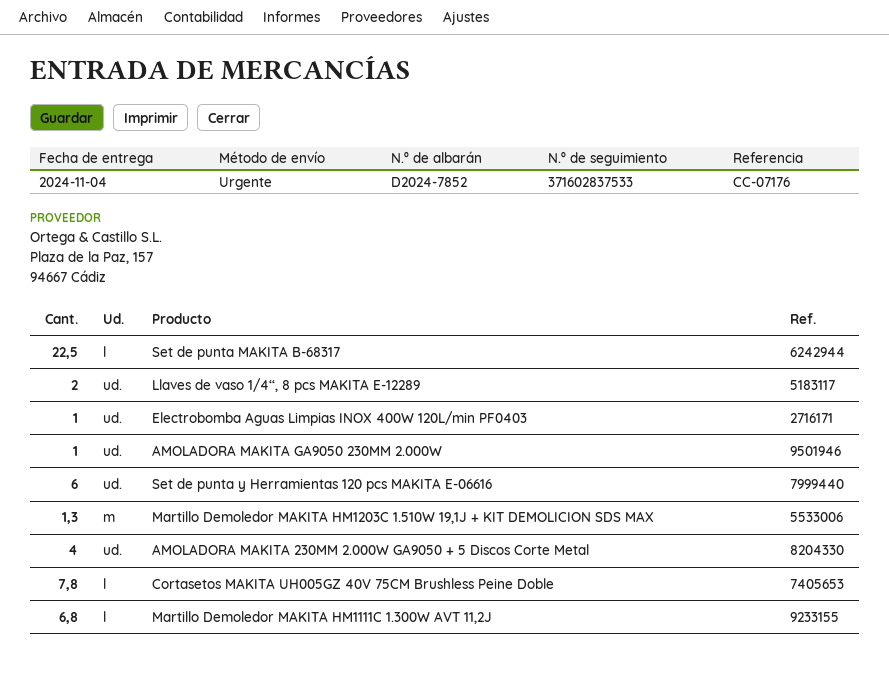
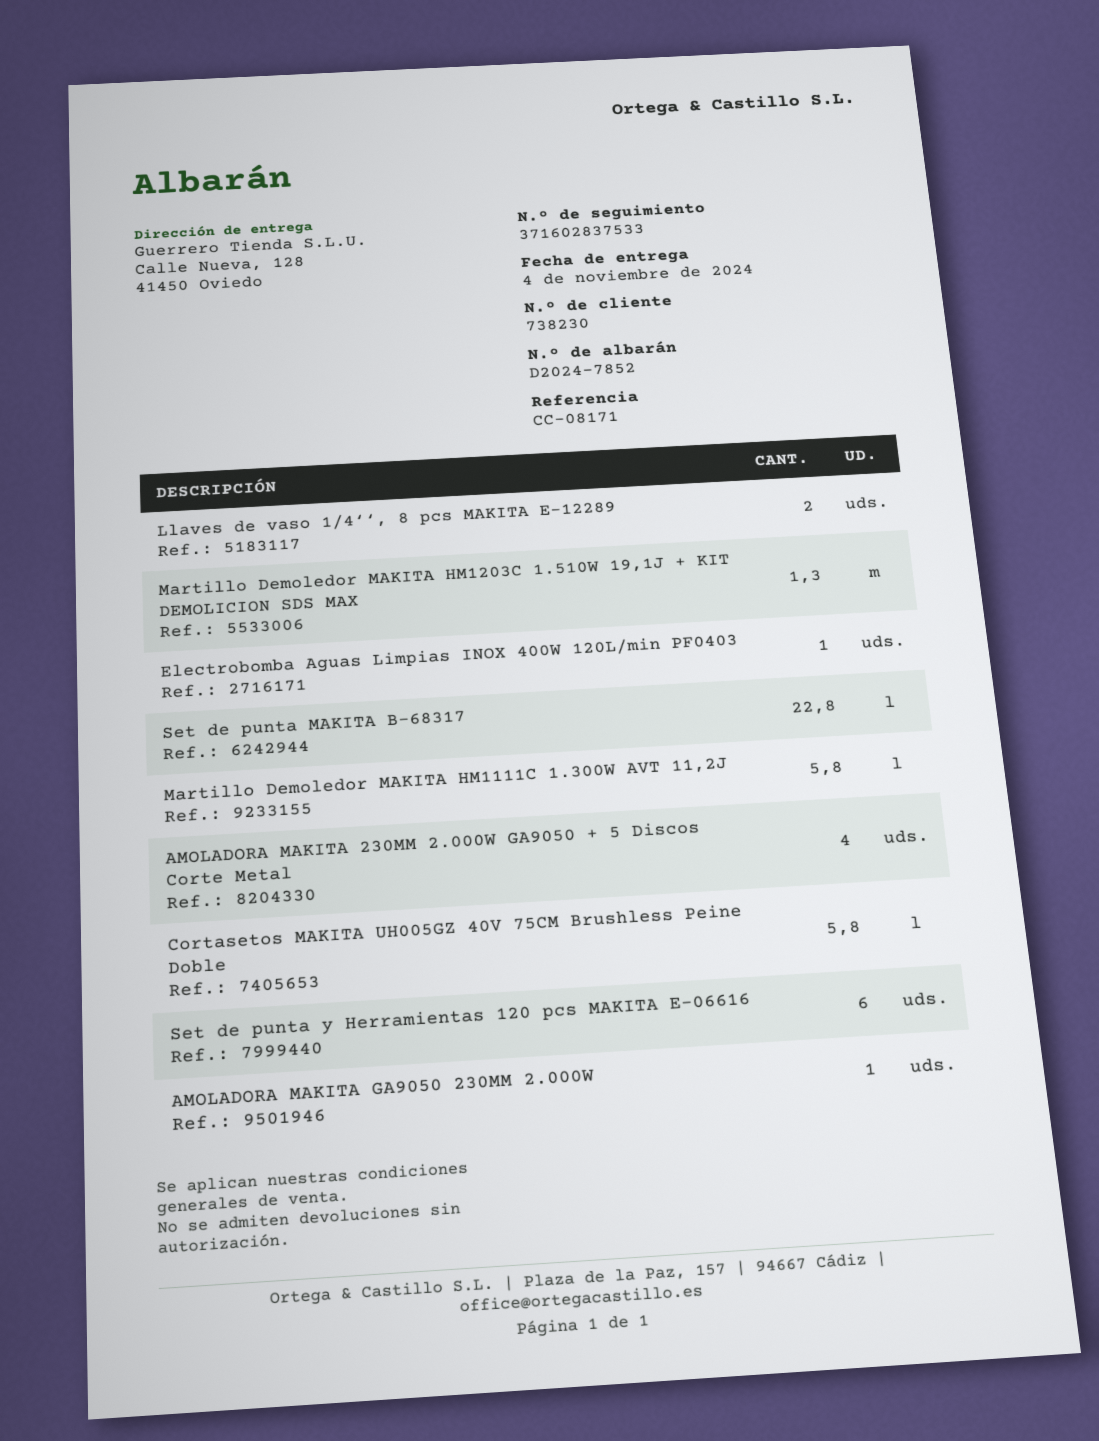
reference: CC-07176 -> CC-08171
Set de punta MAKITA B-68317: 22.5 -> 22.8
Cortasetos MAKITA UH005GZ 40V 75CM Brushless Peine Doble: 7.8 -> 5.8
Martillo Demoledor MAKITA HM1111C 1.300W AVT 11,2J: 6.8 -> 5.8

